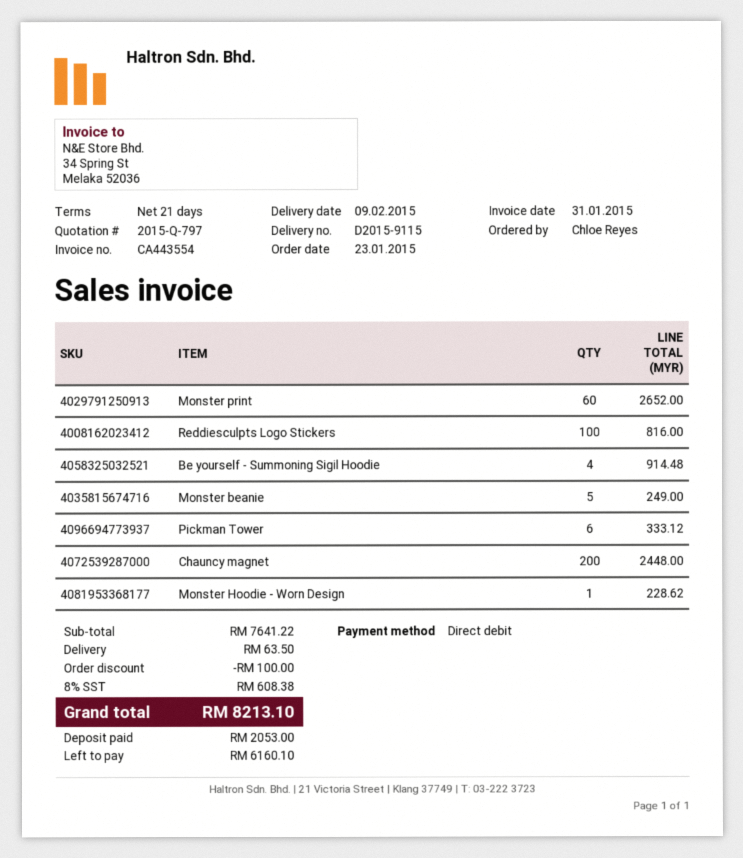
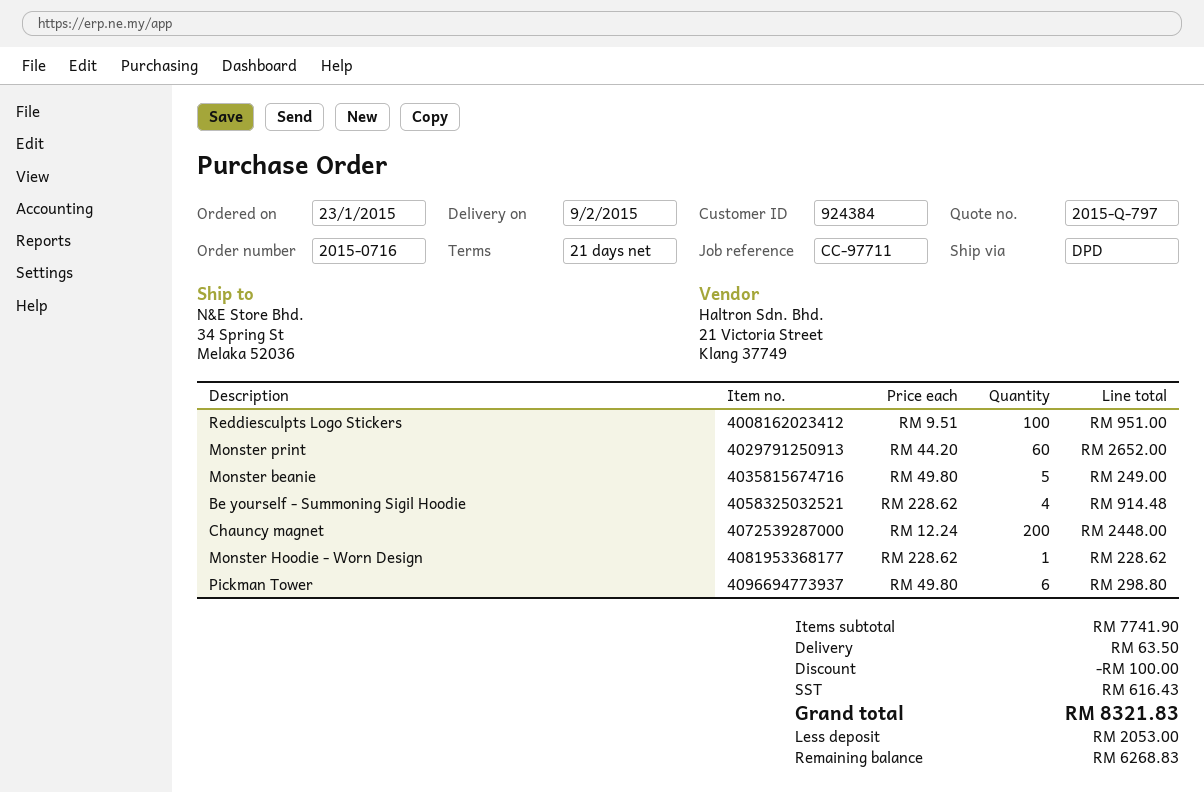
Reddiesculpts Logo Stickers: 100 for 816.00 -> 100 for 951.00
Pickman Tower: 6 for 333.12 -> 6 for 298.80
subtotal: 7641.22 -> 7741.90
tax: 608.38 -> 616.43
total: 8213.10 -> 8321.83
balance: 6160.10 -> 6268.83

